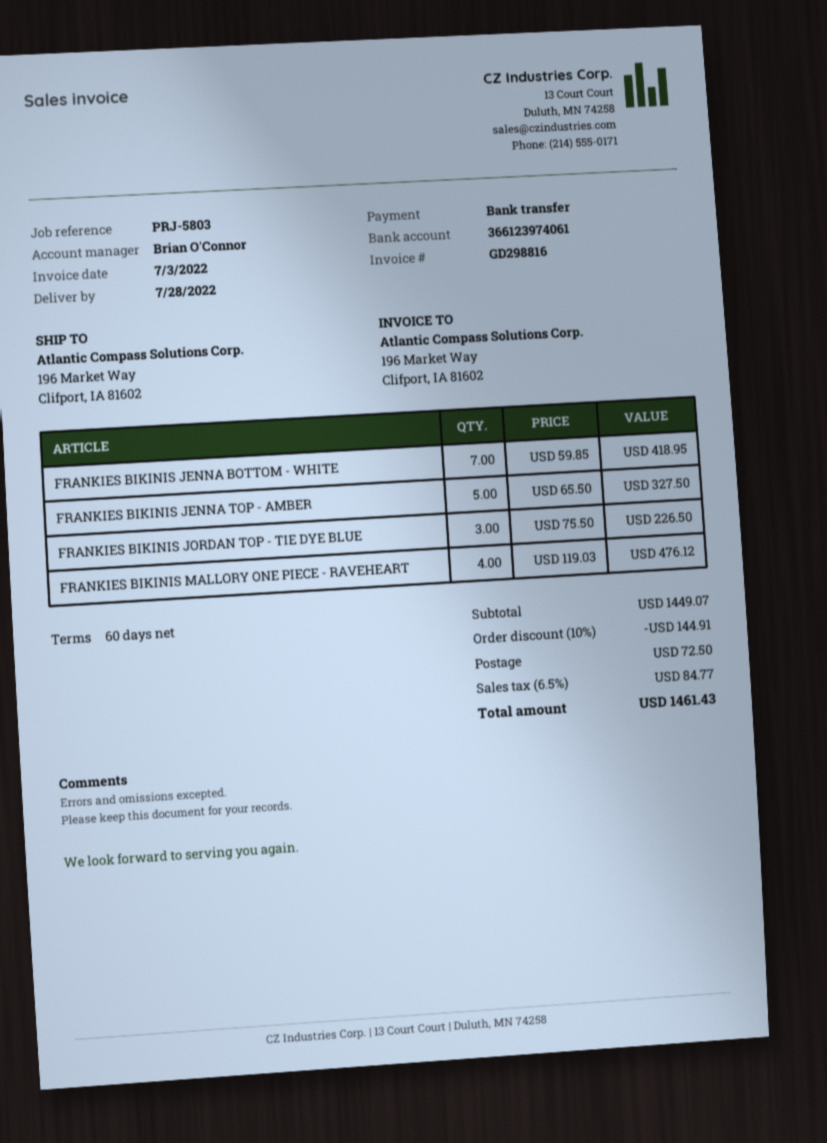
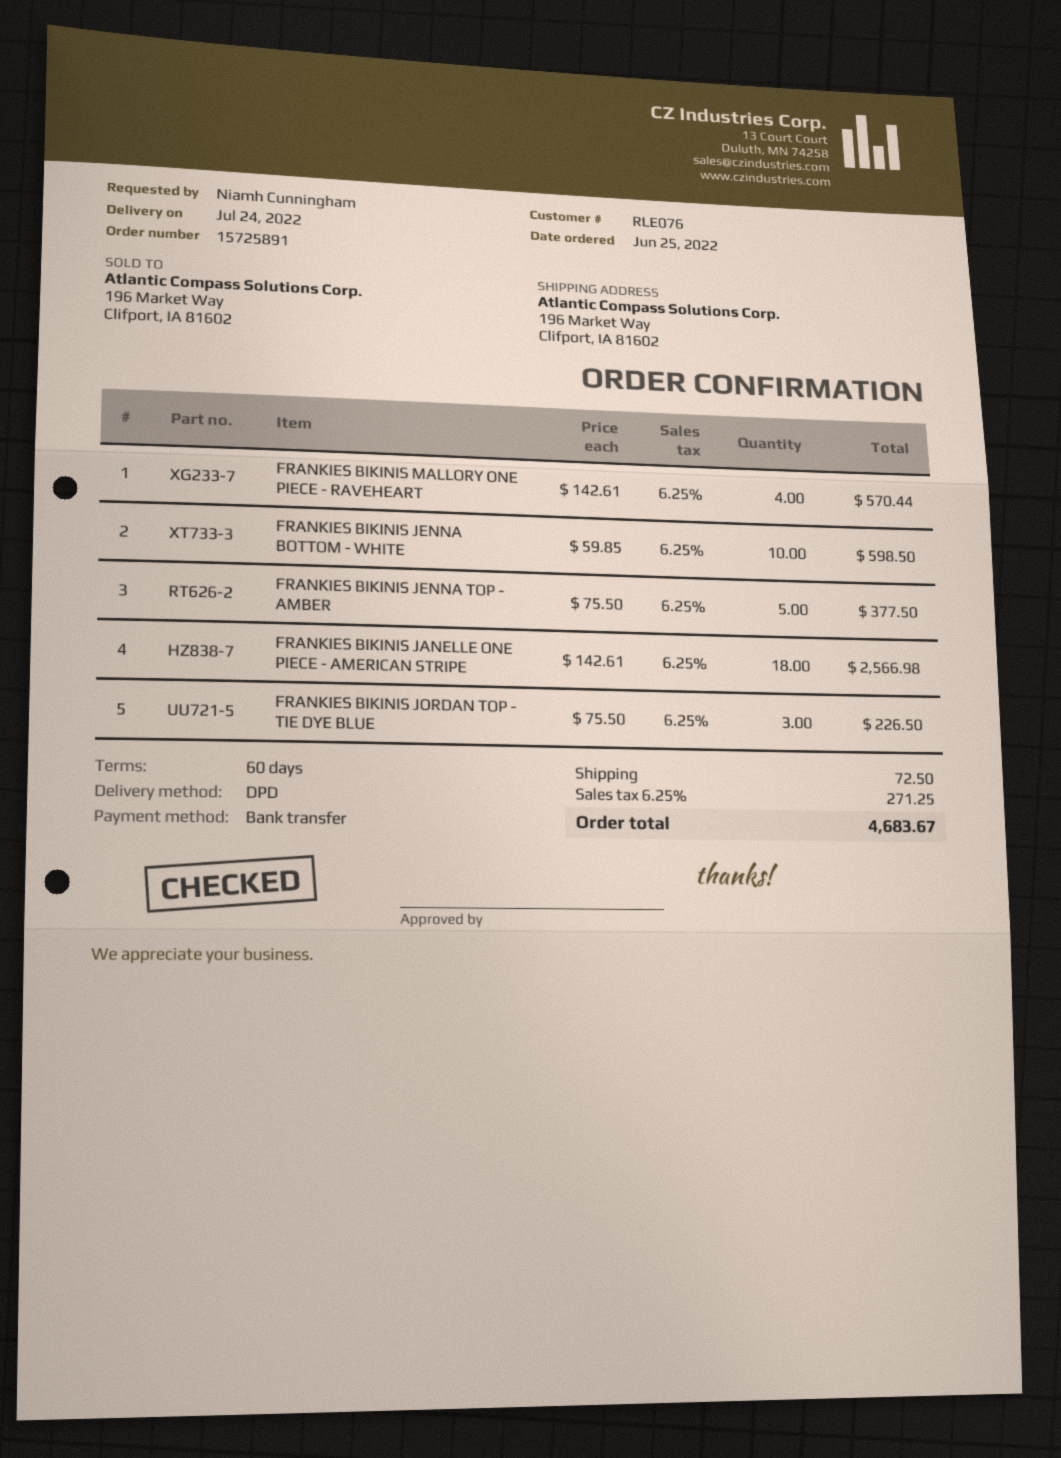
delivery date: 2022-07-28 -> 2022-07-24
FRANKIES BIKINIS JENNA BOTTOM - WHITE: 7 x 59.85 = 418.95 -> 10 x 59.85 = 598.50
FRANKIES BIKINIS JENNA TOP - AMBER: 5 x 65.50 = 327.50 -> 5 x 75.50 = 377.50
FRANKIES BIKINIS MALLORY ONE PIECE - RAVEHEART: 4 x 119.03 = 476.12 -> 4 x 142.61 = 570.44
FRANKIES BIKINIS JANELLE ONE PIECE - AMERICAN STRIPE: none -> 18 x 142.61 = 2566.98
discount: 10% = 144.91 -> none
tax: 6.5% = 84.77 -> 6.25% = 271.25
total: 1461.43 -> 4683.67

